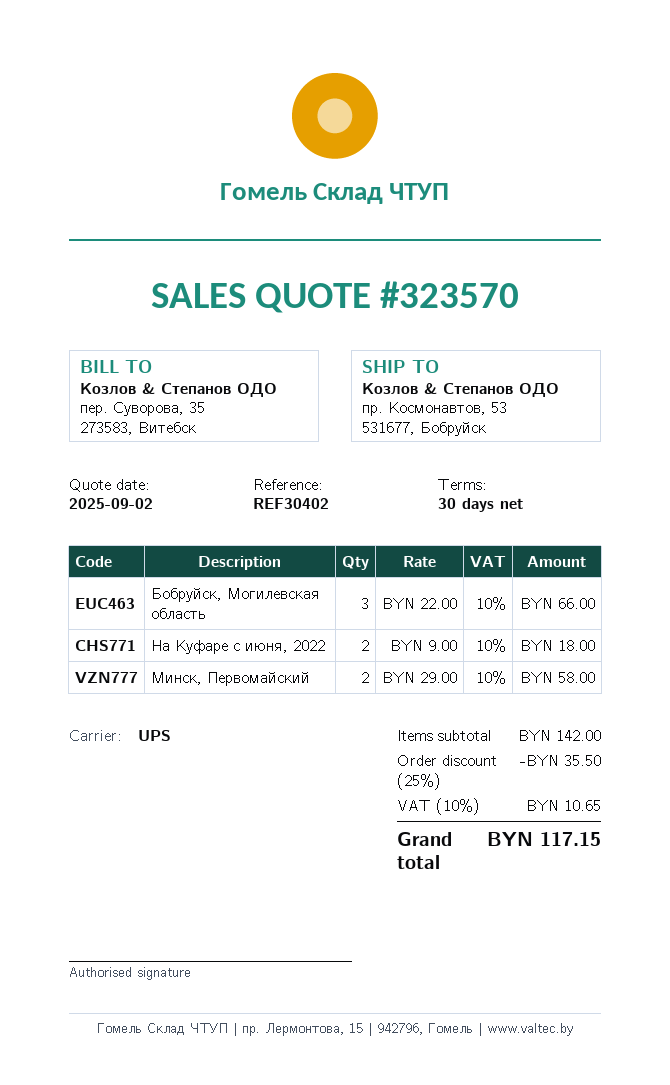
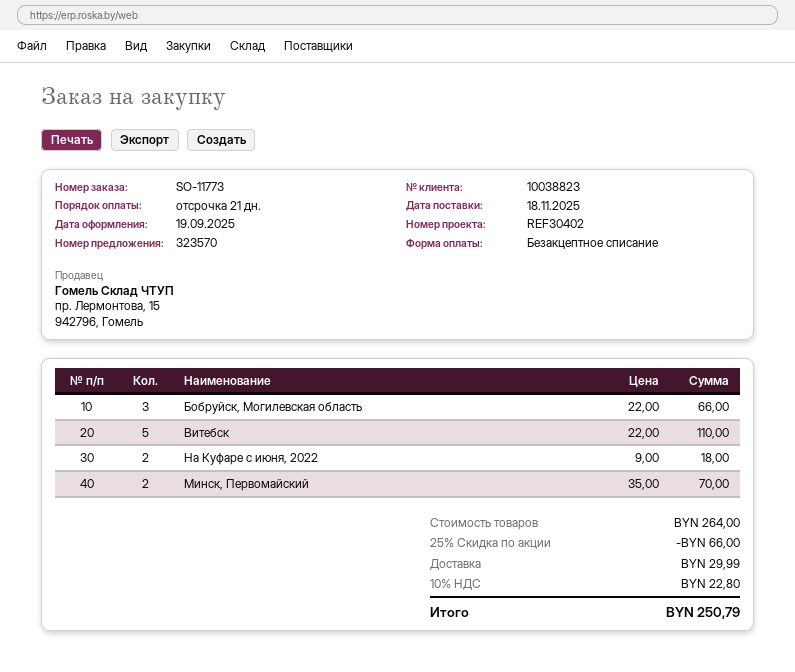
payment terms: 30 days -> 21 days
Минск, Первомайский: 2 x 29.00 = 58.00 -> 2 x 35.00 = 70.00
Витебск: none -> 5 x 22.00 = 110.00
subtotal: 142.00 -> 264.00
discount: 25% = 35.50 -> 25% = 66.00
shipping: none -> 29.99
tax: 10% = 10.65 -> 10% = 22.80
total: 117.15 -> 250.79

